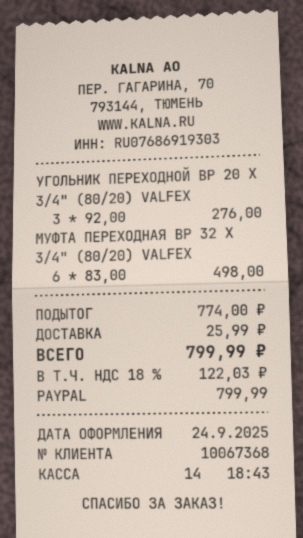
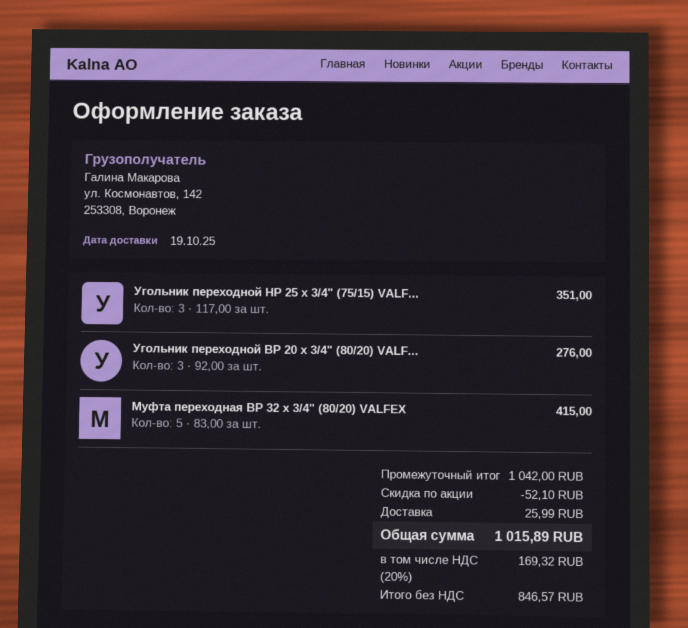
МУФТА ПЕРЕХОДНАЯ ВР 32 X 3/4" (80/20) VALFEX: 6 x 83.00 = 498.00 -> 5 x 83.00 = 415.00
Угольник переходной НР 25 х 3/4" (75/15) VALF...: none -> 3 x 117.00 = 351.00
subtotal: 774.00 -> 1042.00
discount: none -> 52.10
tax: 18% = 122.03 -> 20% = 169.32
total: 799.99 -> 1015.89

